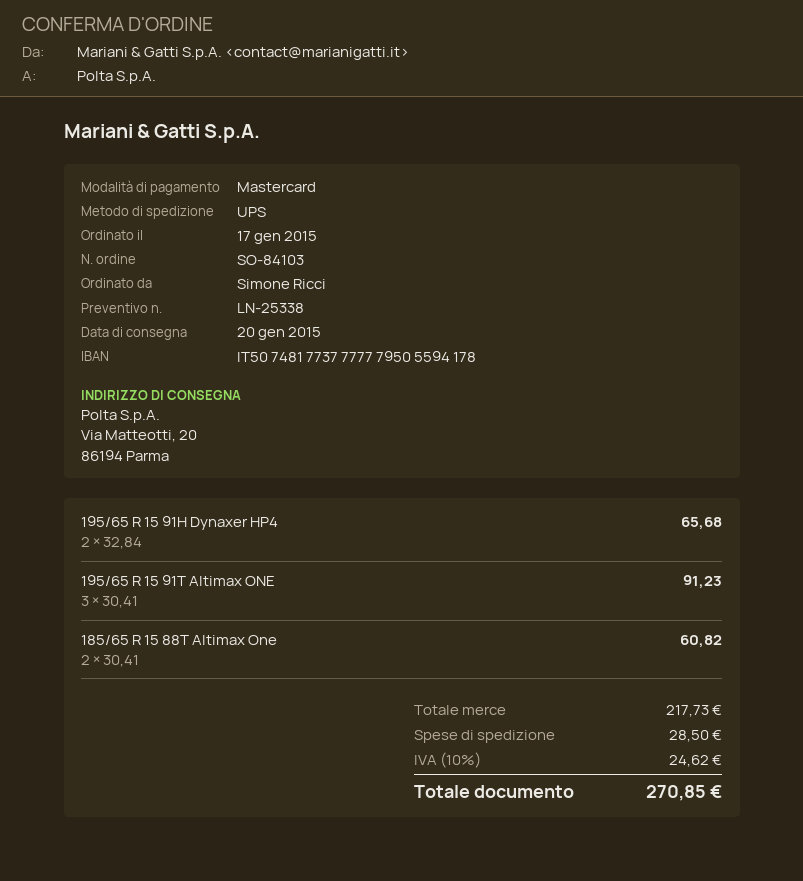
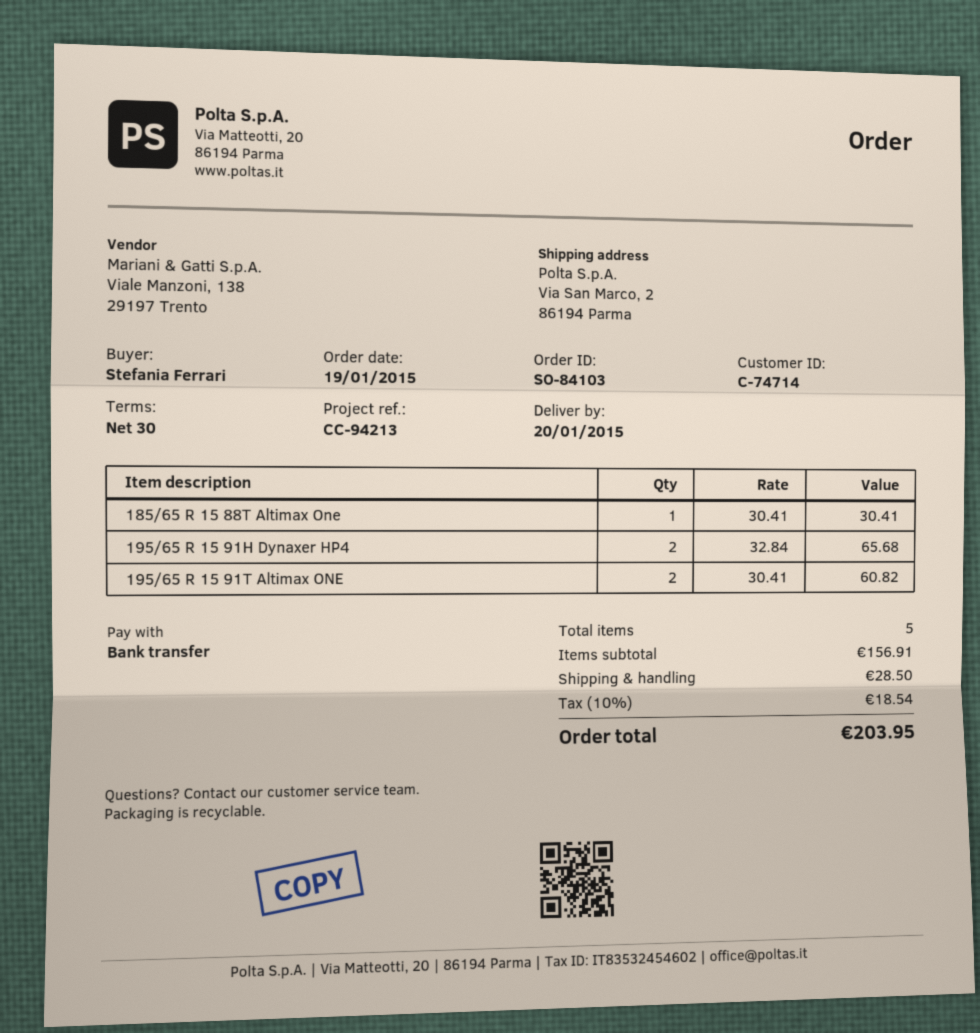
order date: 2015-01-17 -> 2015-01-19
ordered by: Simone Ricci -> Stefania Ferrari
payment method: Mastercard -> bank transfer
ship to: Via Matteotti, 20, 86194 Parma -> Via San Marco, 2, 86194 Parma
195/65 R 15 91T Altimax ONE: 3 x 30.41 = 91.23 -> 2 x 30.41 = 60.82
185/65 R 15 88T Altimax One: 2 x 30.41 = 60.82 -> 1 x 30.41 = 30.41
subtotal: 217.73 -> 156.91
tax: 10% = 24.62 -> 10% = 18.54
total: 270.85 -> 203.95

